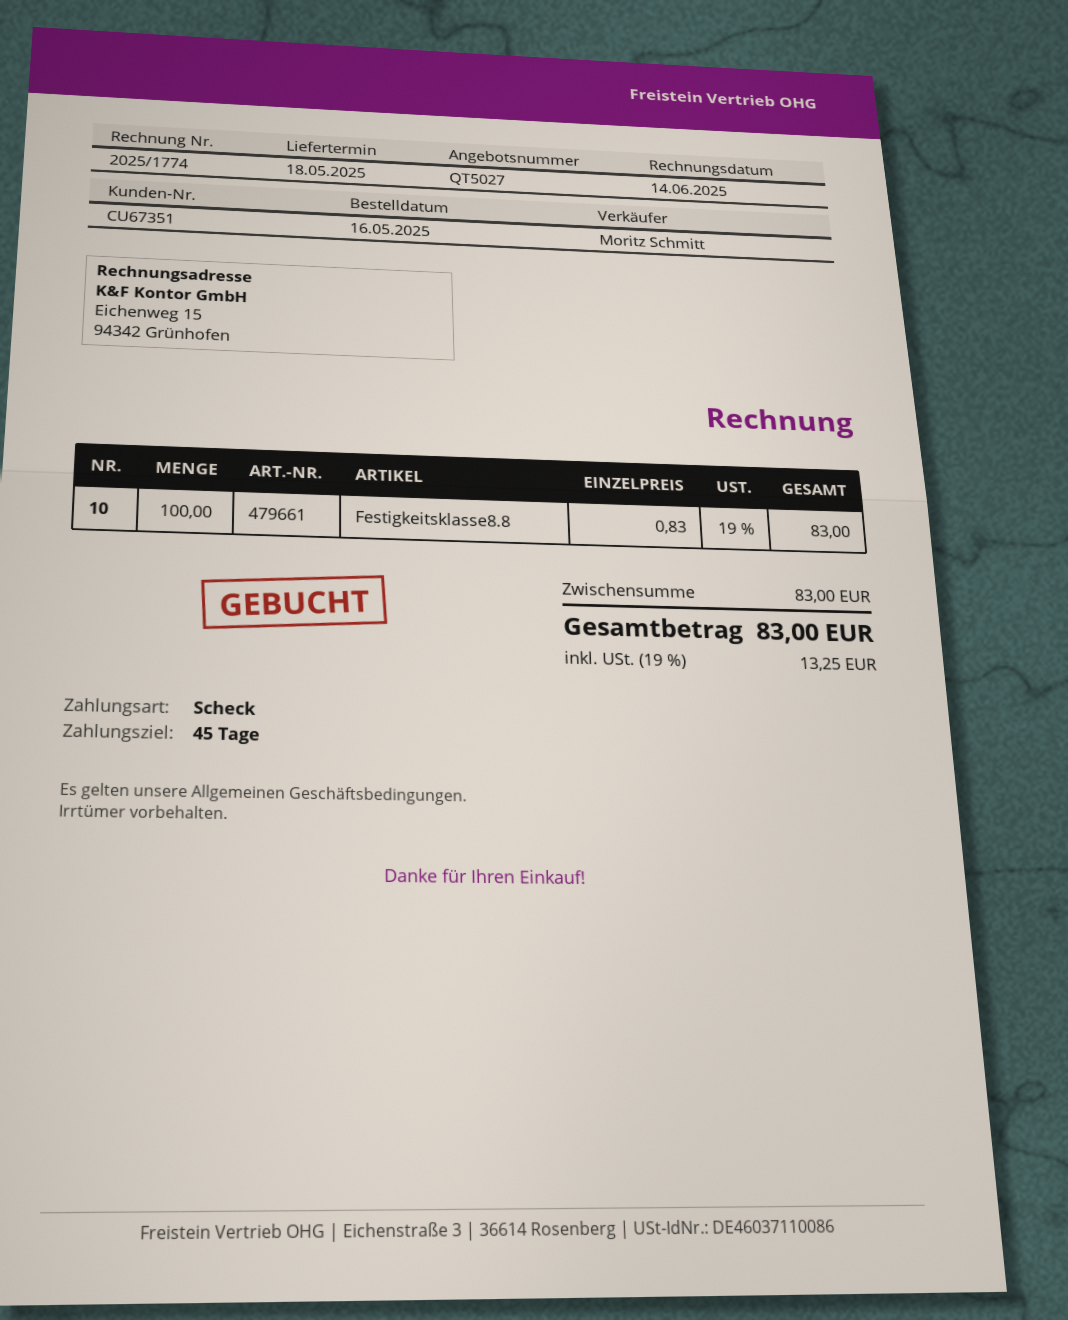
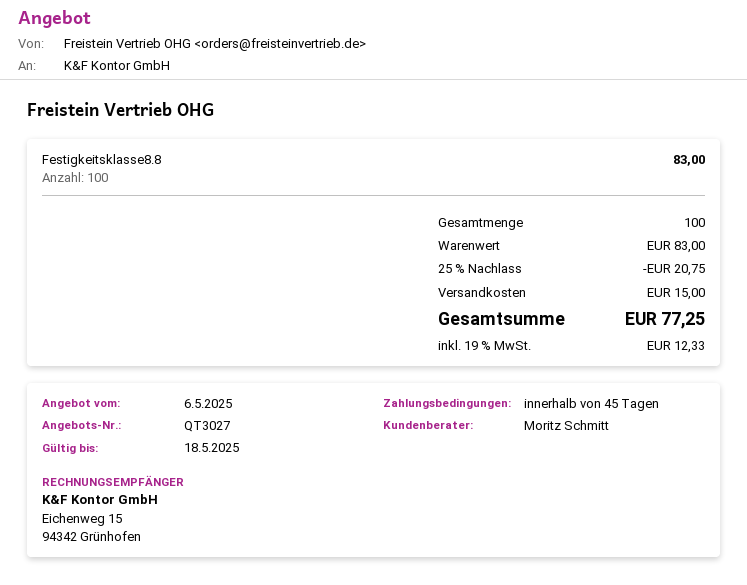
quote number: QT5027 -> QT3027
discount: none -> 25% = 20.75
shipping: none -> 15.00
tax: 19% = 13.25 -> 19% = 12.33
total: 83.00 -> 77.25

